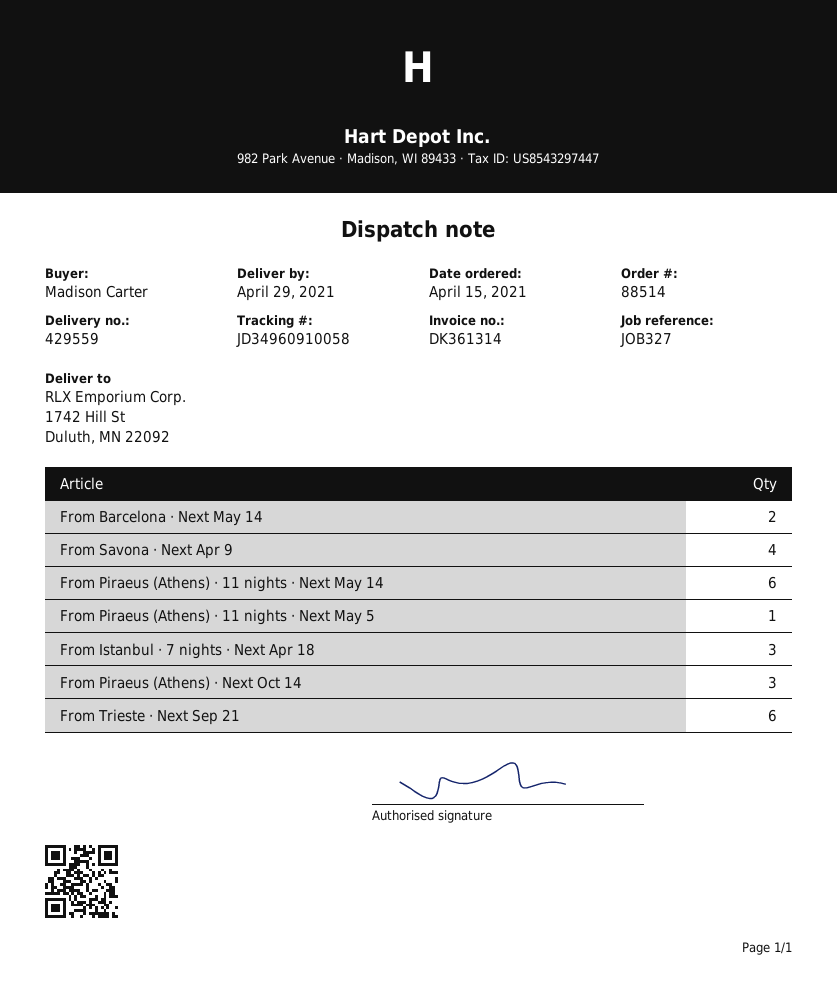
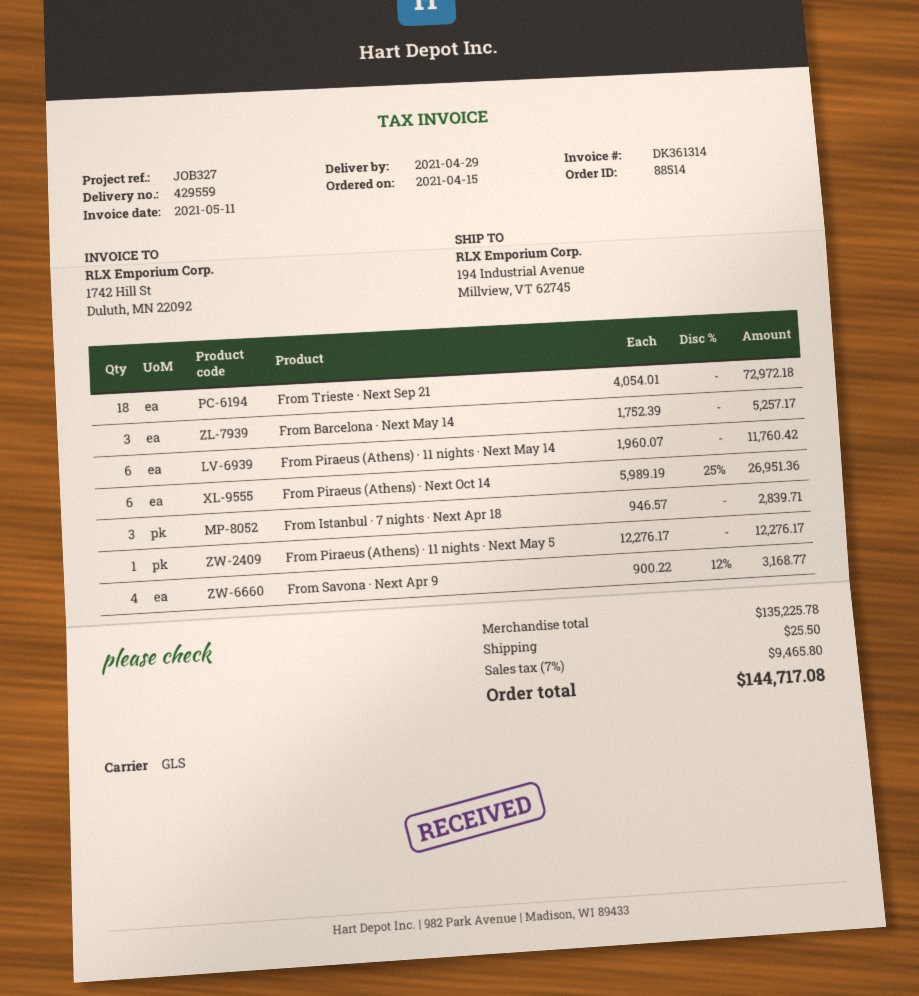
ship to: 1742 Hill St, Duluth, MN 22092 -> 194 Industrial Avenue, Millview, VT 62745
From Barcelona · Next May 14: 2 -> 3
From Piraeus (Athens) · Next Oct 14: 3 -> 6
From Trieste · Next Sep 21: 6 -> 18

